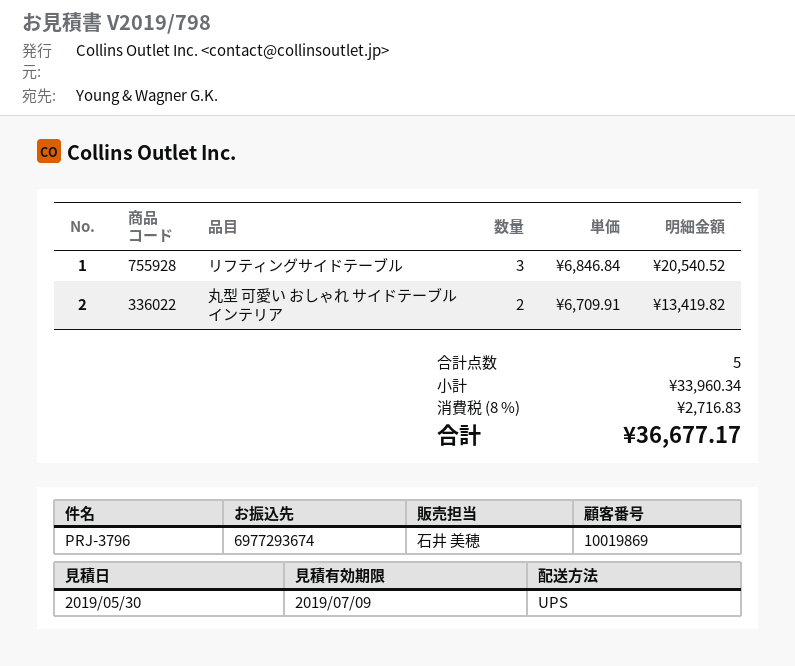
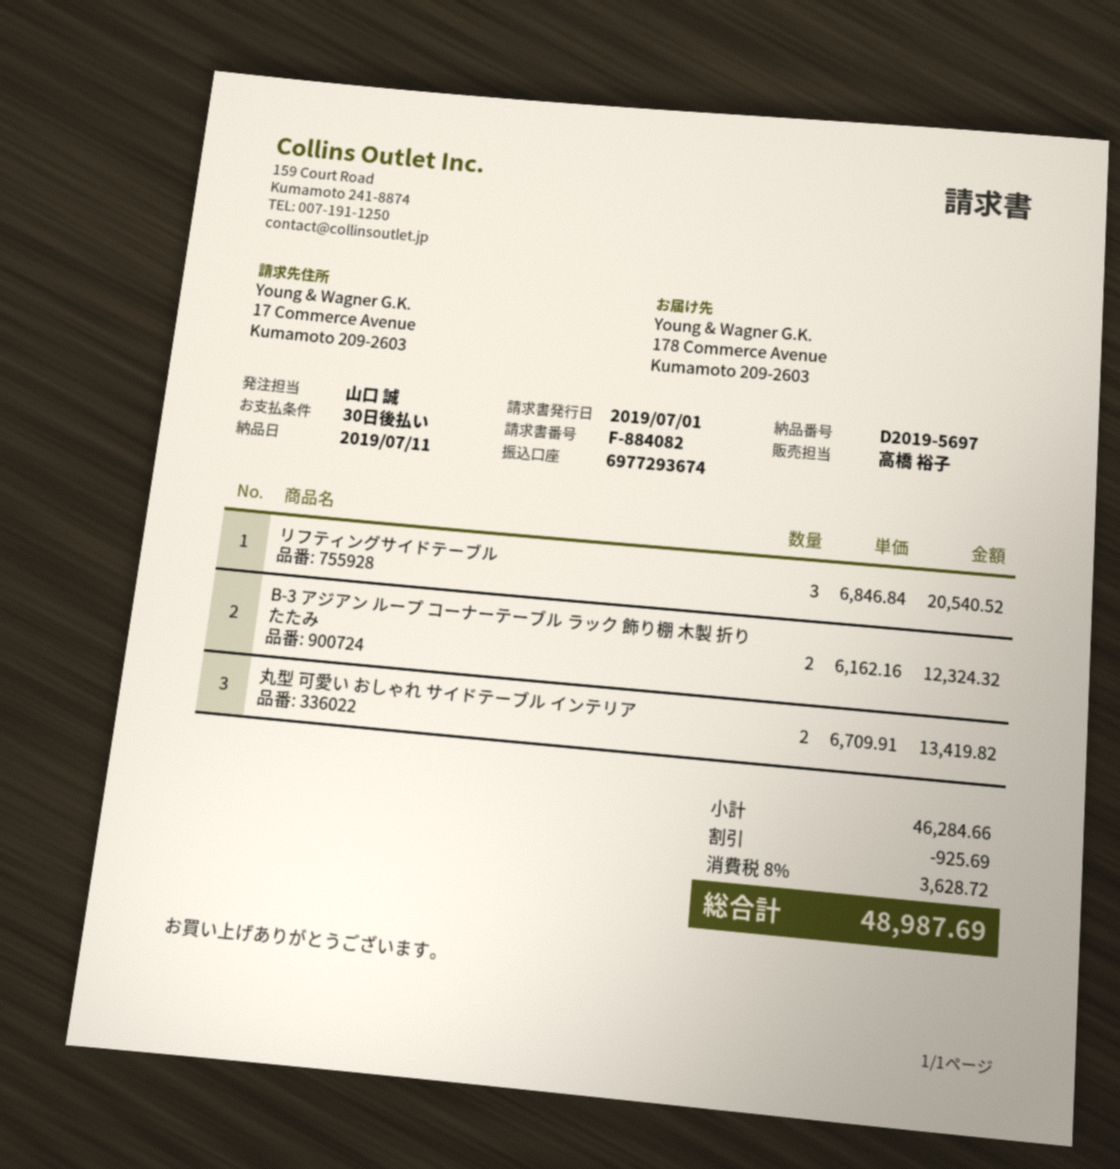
sales rep: 石井 美穂 -> 高橋 裕子
B-3 アジアン ループ コーナーテーブル ラック 飾り棚 木製 折りたたみ: none -> 2 x 6162.16 = 12324.32
subtotal: 33960.34 -> 46284.66
discount: none -> 925.69
tax: 8% = 2716.83 -> 8% = 3628.72
total: 36677.17 -> 48987.69

